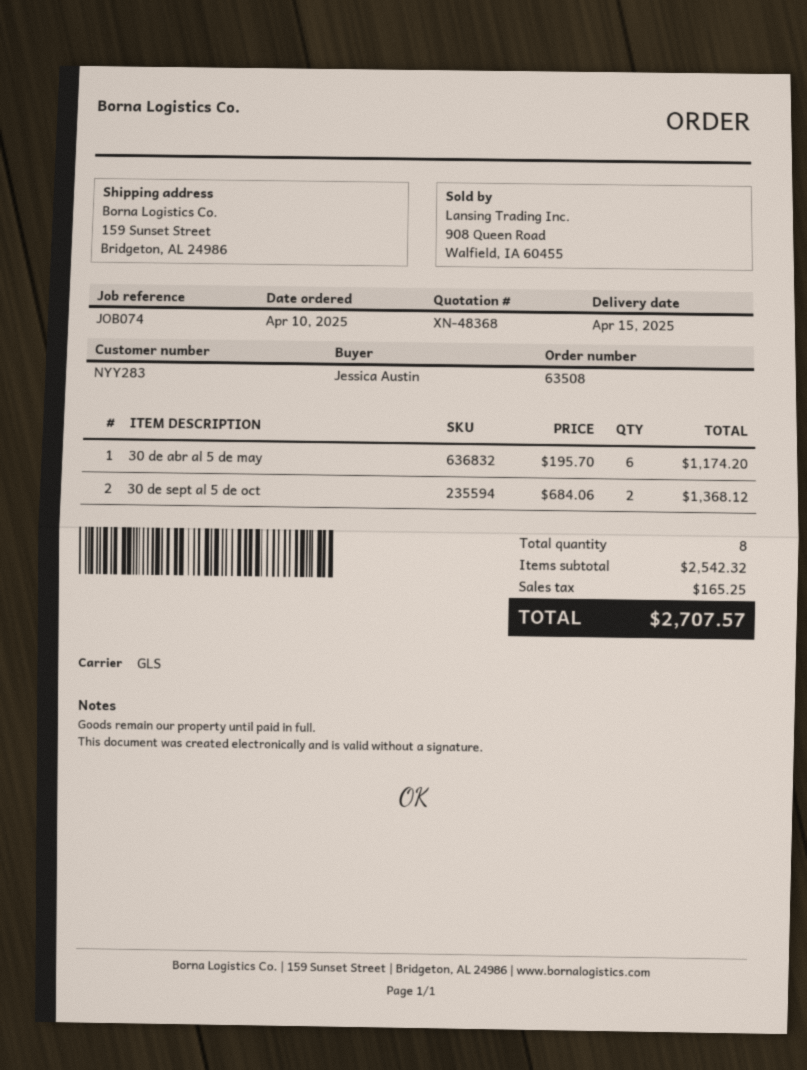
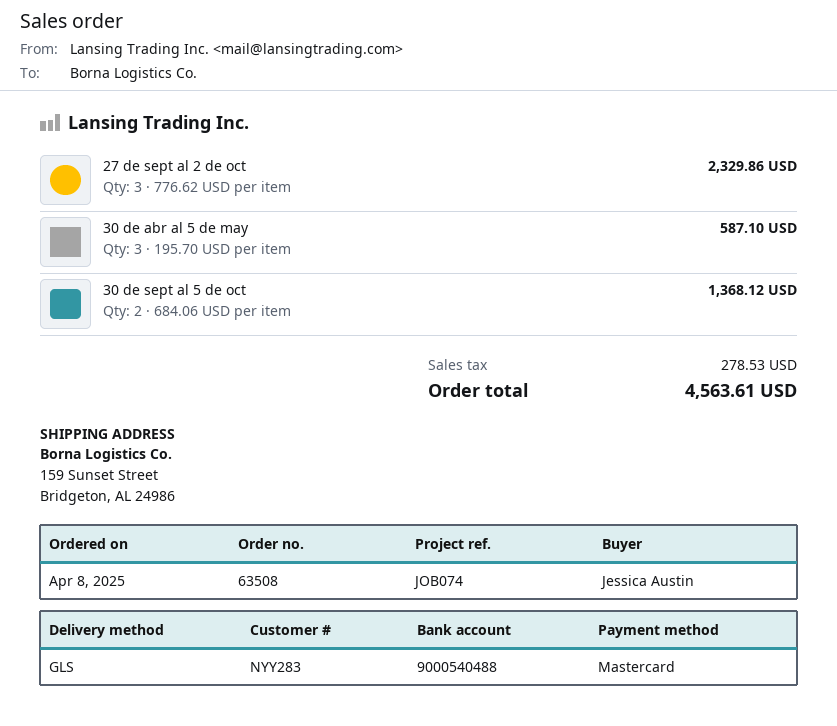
order date: 2025-04-10 -> 2025-04-08
30 de abr al 5 de may: 6 x 195.70 = 1174.20 -> 3 x 195.70 = 587.10
27 de sept al 2 de oct: none -> 3 x 776.62 = 2329.86
tax: 165.25 -> 278.53
total: 2707.57 -> 4563.61

